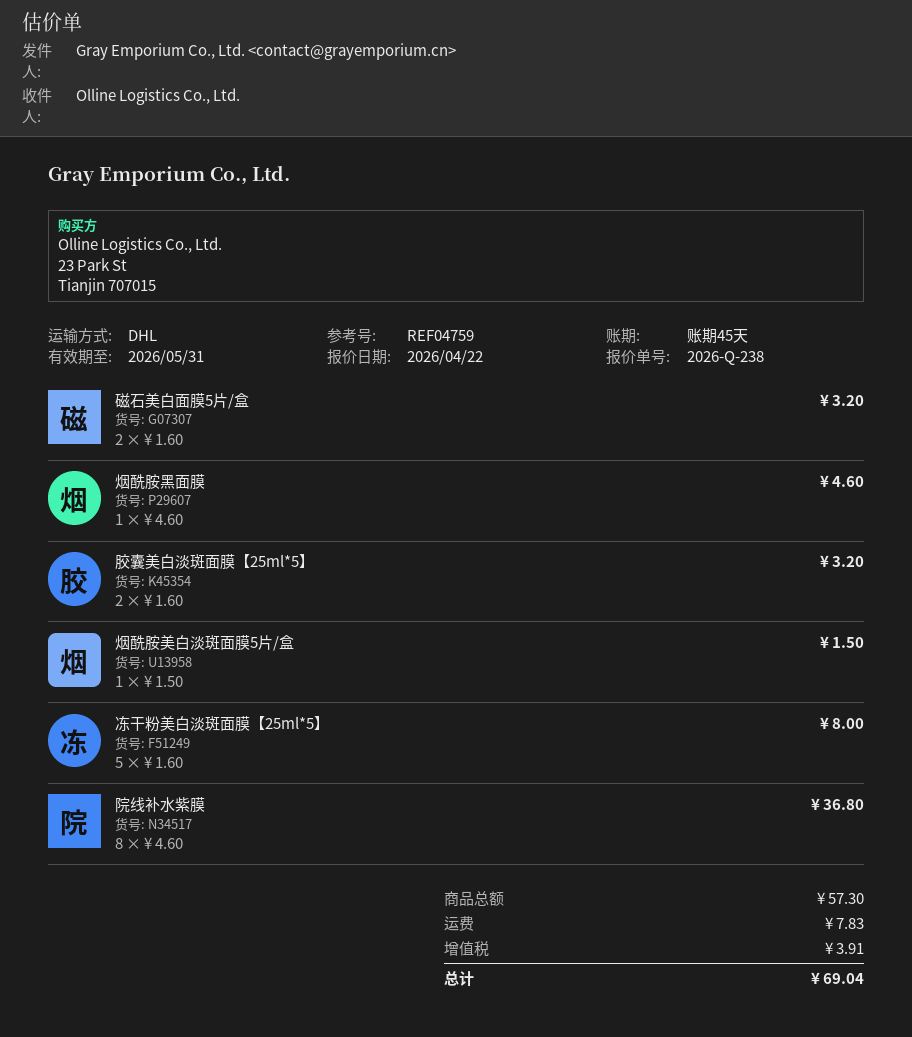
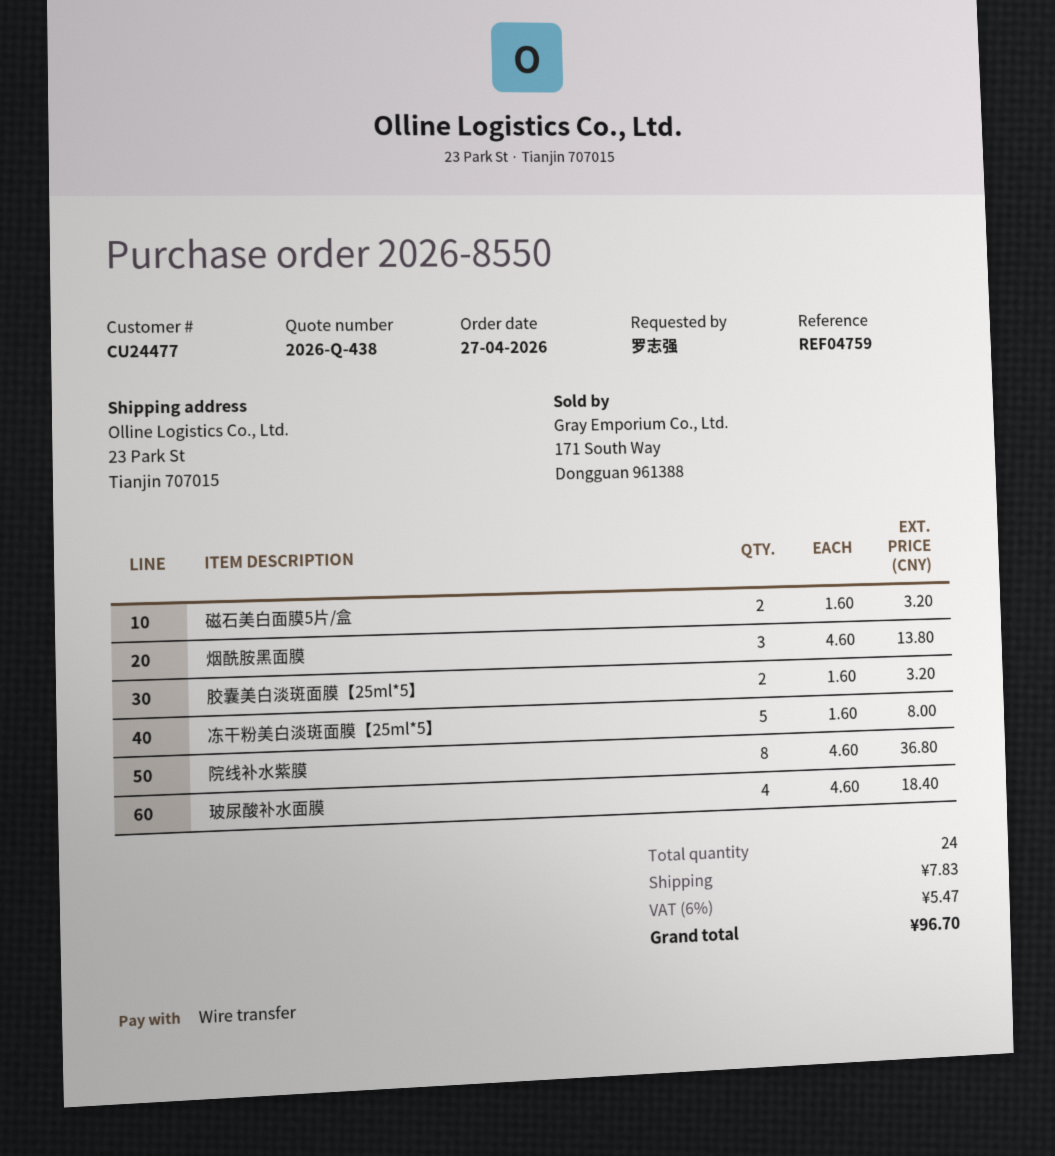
quote number: 2026-Q-238 -> 2026-Q-438
烟酰胺黑面膜: 1 x 4.60 = 4.60 -> 3 x 4.60 = 13.80
烟酰胺美白淡斑面膜5片/盒: 1 x 1.50 = 1.50 -> none
玻尿酸补水面膜: none -> 4 x 4.60 = 18.40
tax: 3.91 -> 5.47
total: 69.04 -> 96.70

